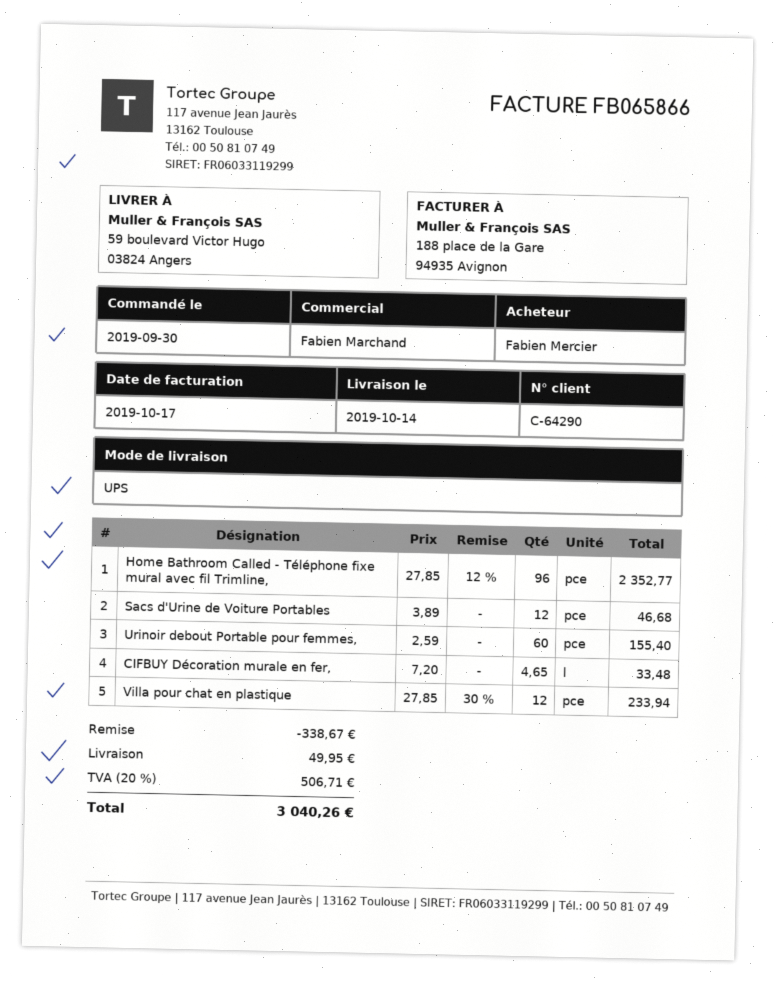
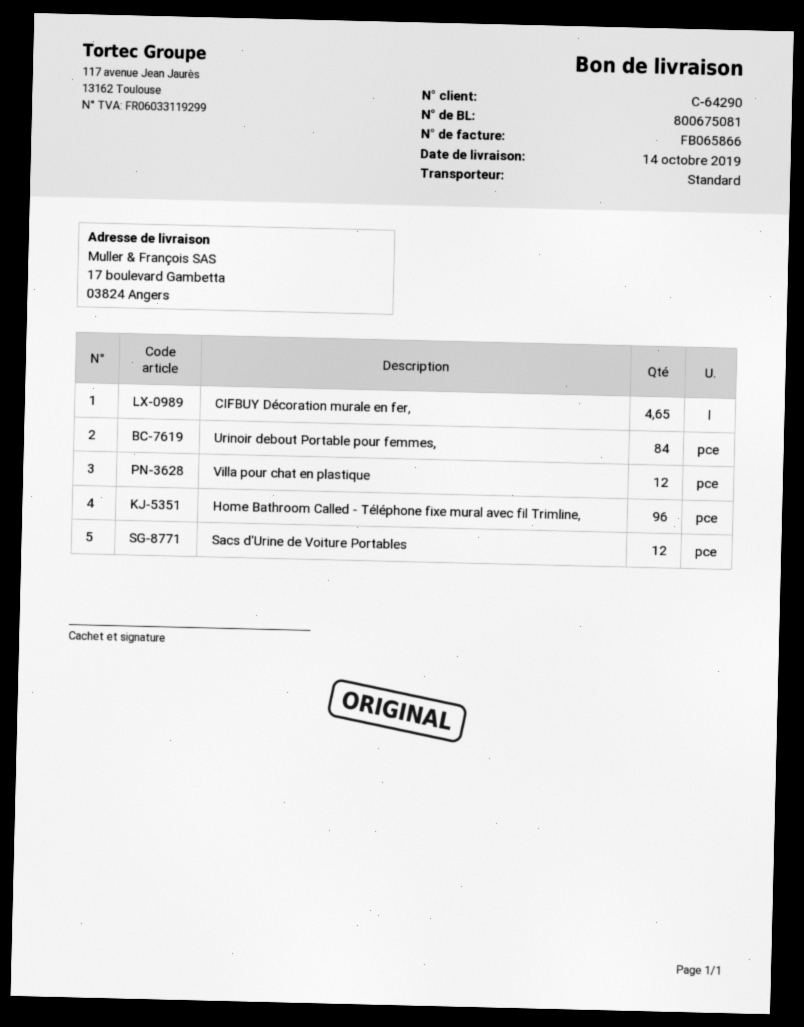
shipping method: UPS -> standard
ship to: 59 boulevard Victor Hugo, 03824 Angers -> 17 boulevard Gambetta, 03824 Angers
Urinoir debout Portable pour femmes,: 60 -> 84

